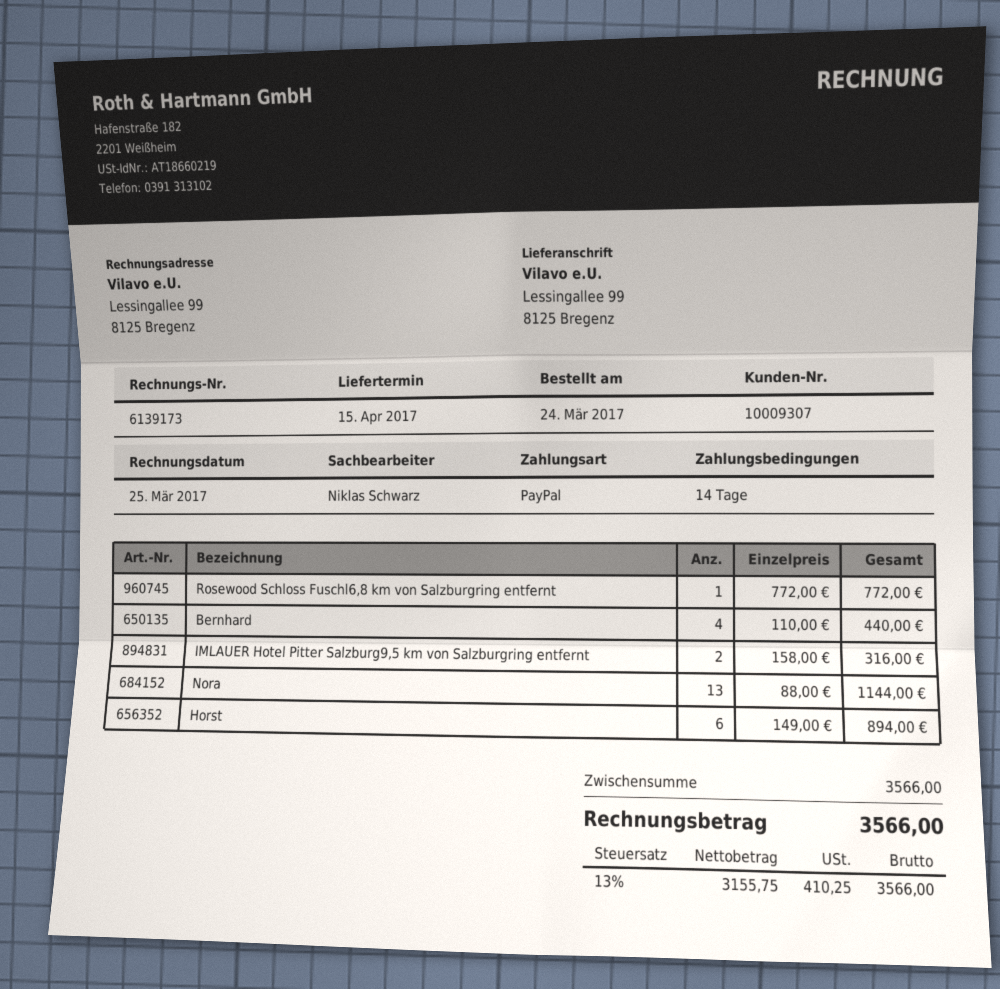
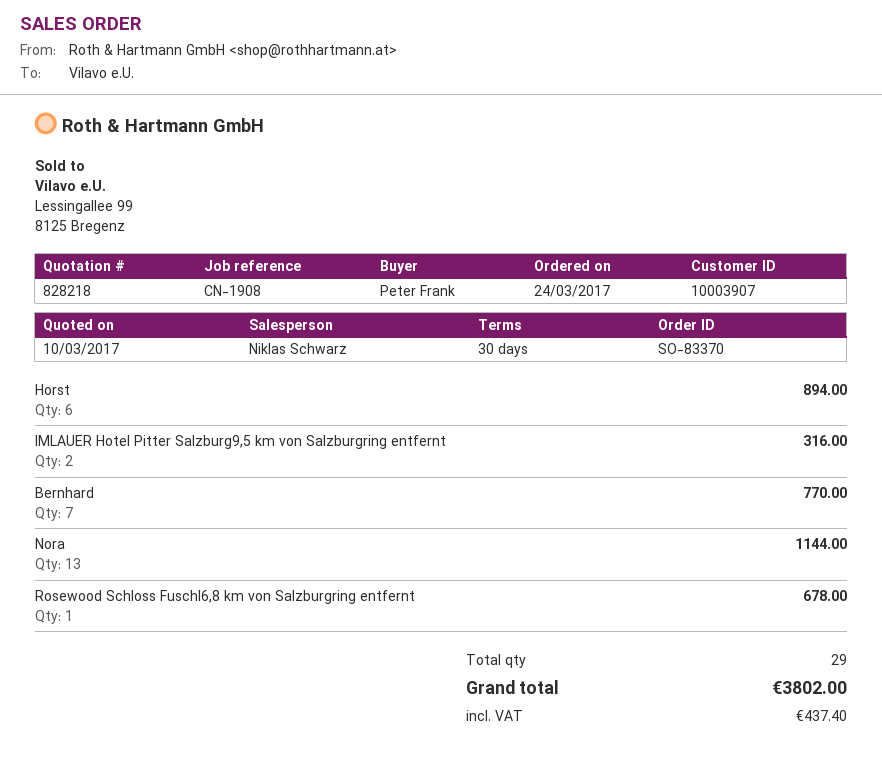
payment terms: 14 days -> 30 days
customer number: 10009307 -> 10003907
Rosewood Schloss Fuschl6,8 km von Salzburgring entfernt: 1 for 772.00 -> 1 for 678.00
Bernhard: 4 for 440.00 -> 7 for 770.00
tax: 410.25 -> 437.40
total: 3566.00 -> 3802.00

